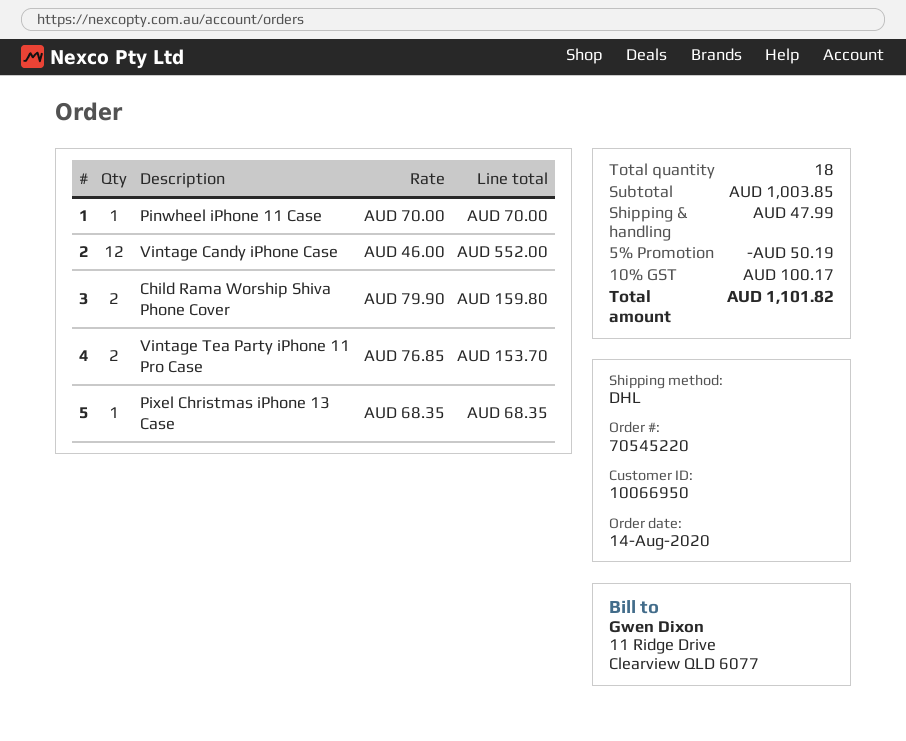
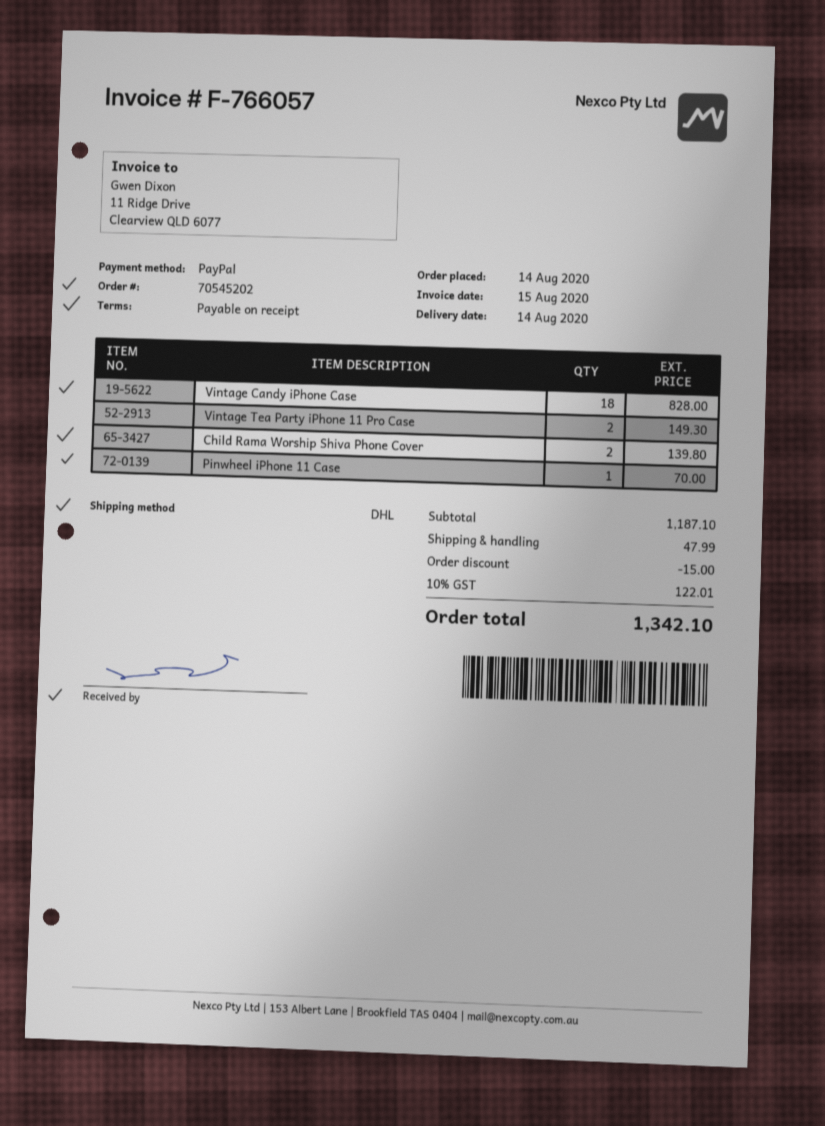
order number: 70545220 -> 70545202
Vintage Candy iPhone Case: 12 for 552.00 -> 18 for 828.00
Child Rama Worship Shiva Phone Cover: 2 for 159.80 -> 2 for 139.80
Vintage Tea Party iPhone 11 Pro Case: 2 for 153.70 -> 2 for 149.30
Pixel Christmas iPhone 13 Case: 1 for 68.35 -> none
subtotal: 1003.85 -> 1187.10
discount: 50.19 -> 15.00
tax: 10% = 100.17 -> 10% = 122.01
total: 1101.82 -> 1342.10

